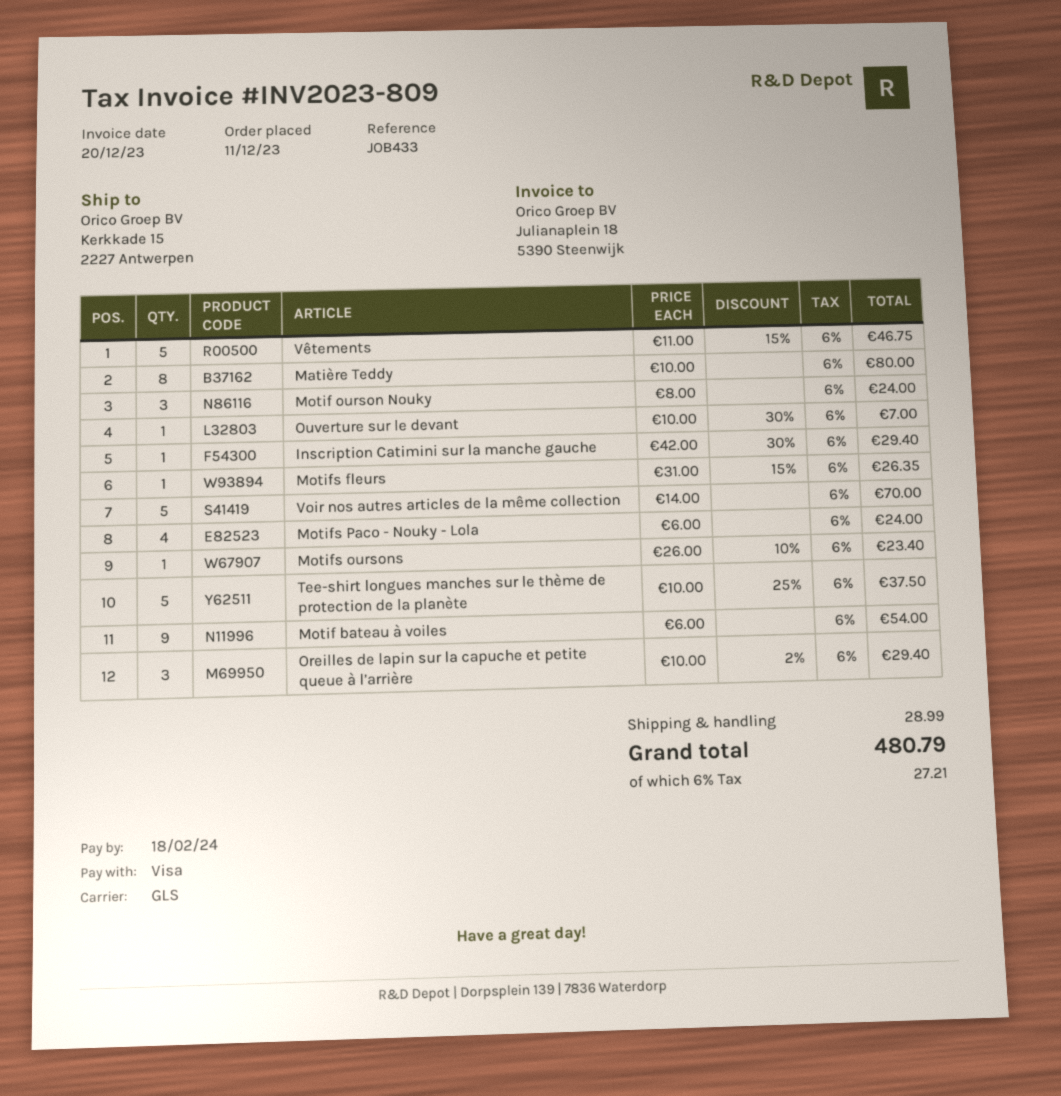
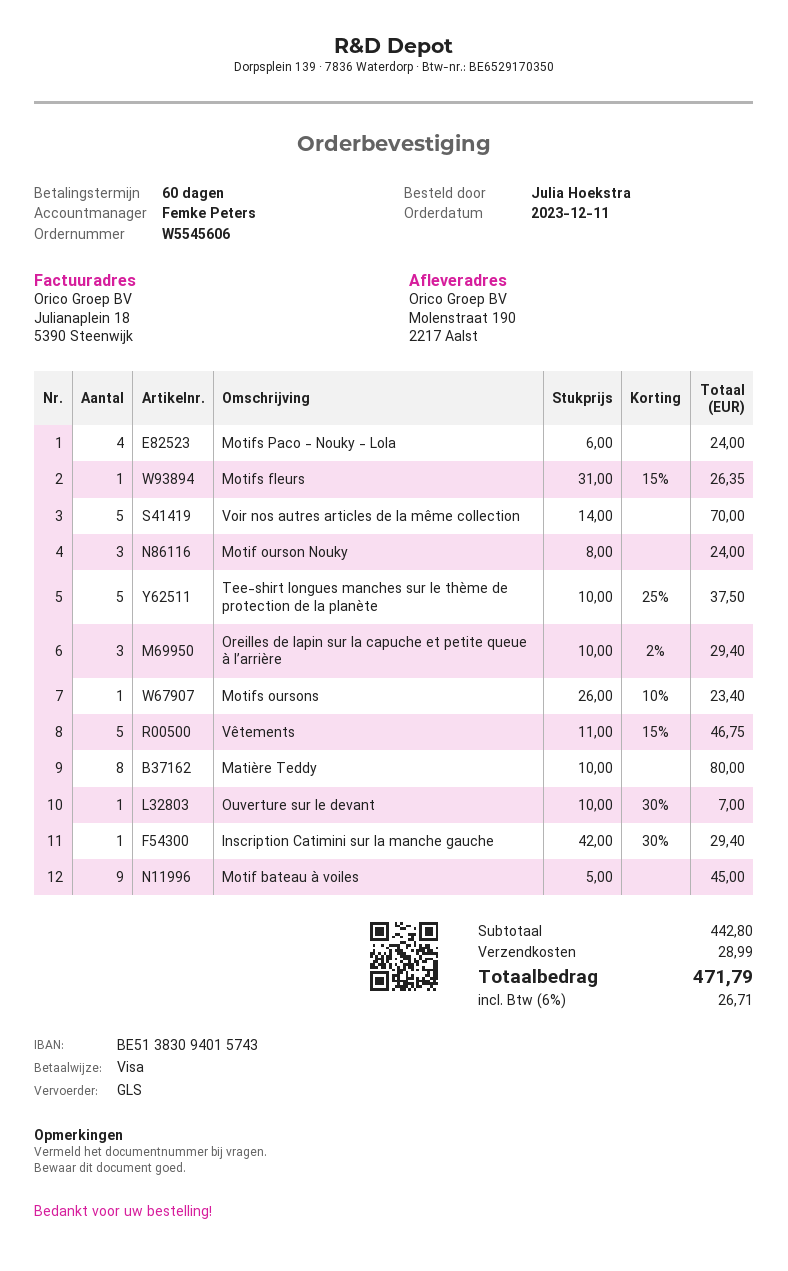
ship to: Kerkkade 15, 2227 Antwerpen -> Molenstraat 190, 2217 Aalst
Motif bateau à voiles: 9 x 6.00 = 54.00 -> 9 x 5.00 = 45.00
tax: 6% = 27.21 -> 6% = 26.71
total: 480.79 -> 471.79

